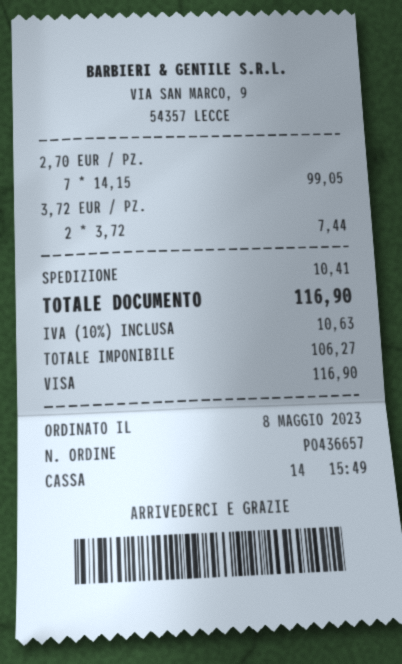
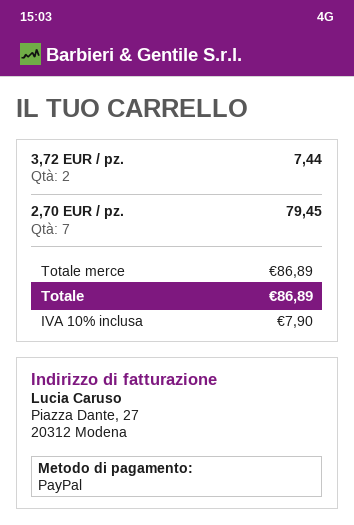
payment method: Visa -> PayPal
2,70 EUR / PZ.: 7 for 99.05 -> 7 for 79.45
shipping: 10.41 -> none
tax: 10% = 10.63 -> 10% = 7.90
total: 116.90 -> 86.89

